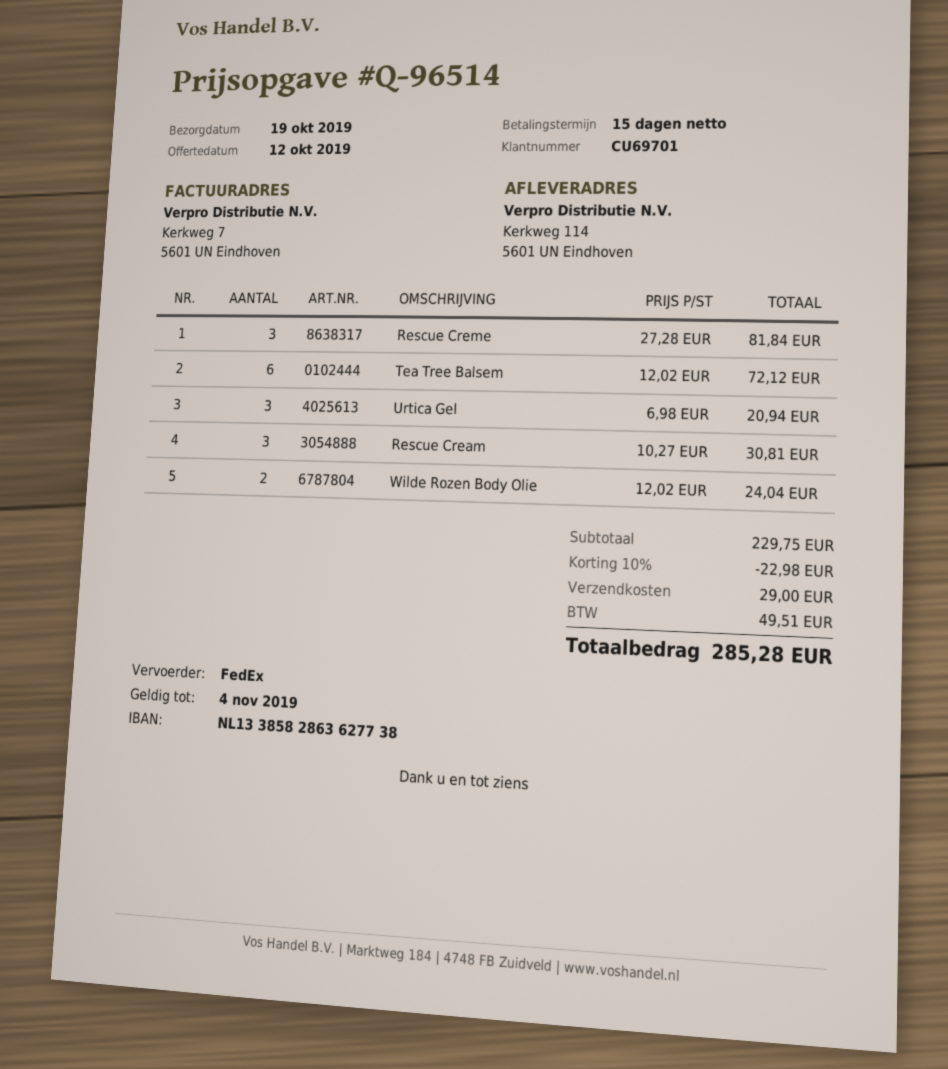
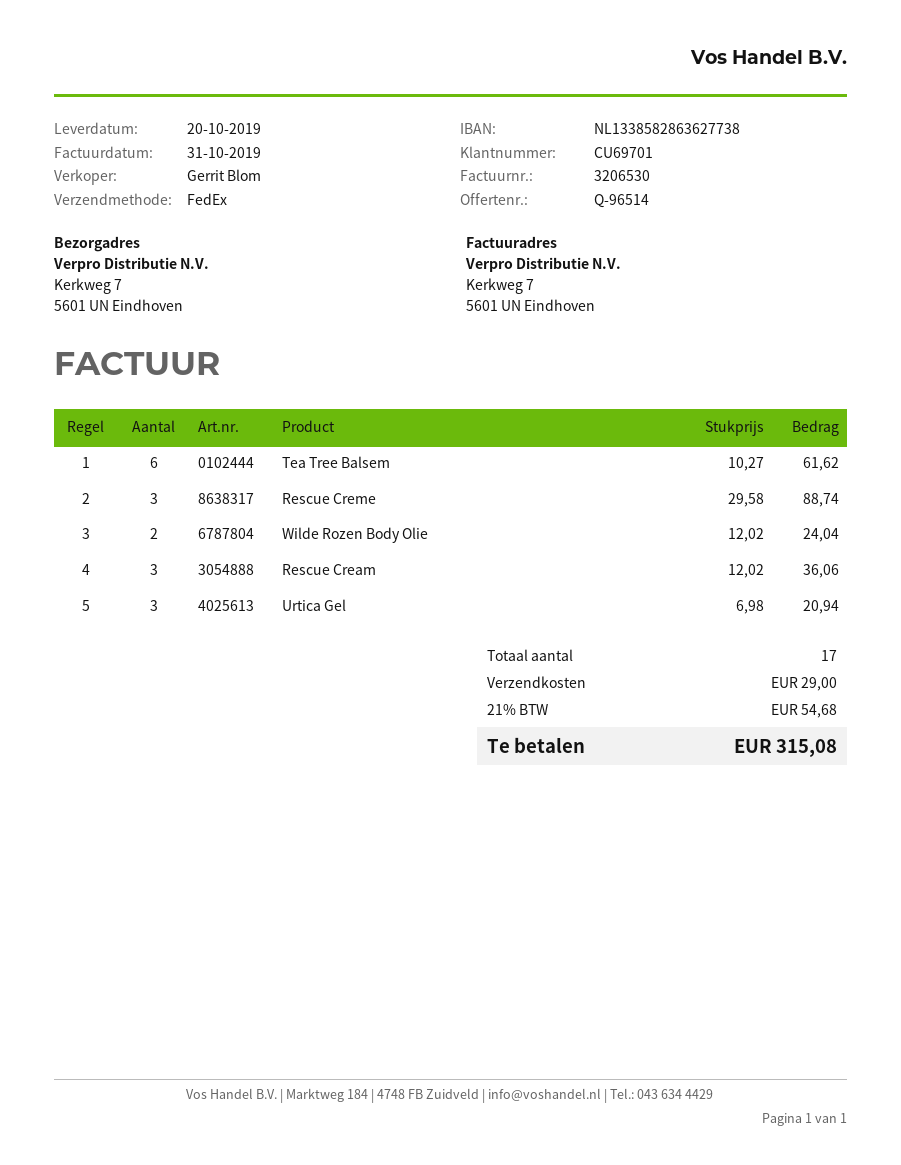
delivery date: 2019-10-19 -> 2019-10-20
ship to: Kerkweg 114, 5601 UN Eindhoven -> Kerkweg 7, 5601 UN Eindhoven
Rescue Creme: 3 x 27.28 = 81.84 -> 3 x 29.58 = 88.74
Tea Tree Balsem: 6 x 12.02 = 72.12 -> 6 x 10.27 = 61.62
Rescue Cream: 3 x 10.27 = 30.81 -> 3 x 12.02 = 36.06
discount: 10% = 22.98 -> none
tax: 49.51 -> 54.68
total: 285.28 -> 315.08

